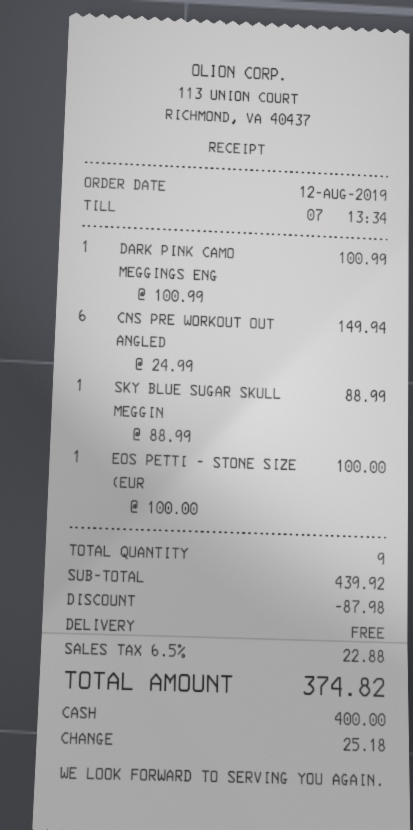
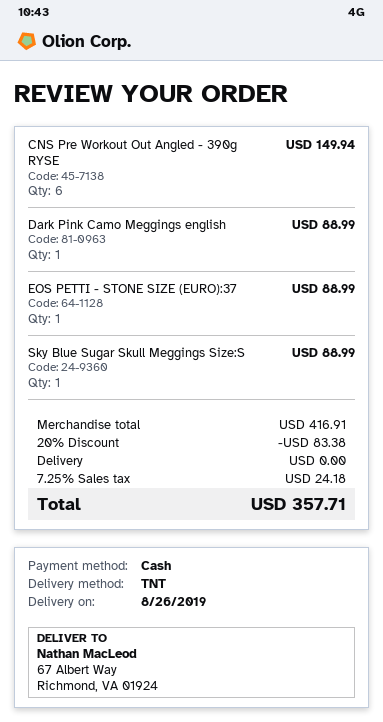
DARK PINK CAMO MEGGINGS ENG: 1 for 100.99 -> 1 for 88.99
EOS PETTI - STONE SIZE (EUR: 1 for 100.00 -> 1 for 88.99
subtotal: 439.92 -> 416.91
discount: 87.98 -> 83.38
tax: 6.5% = 22.88 -> 7.25% = 24.18
total: 374.82 -> 357.71

